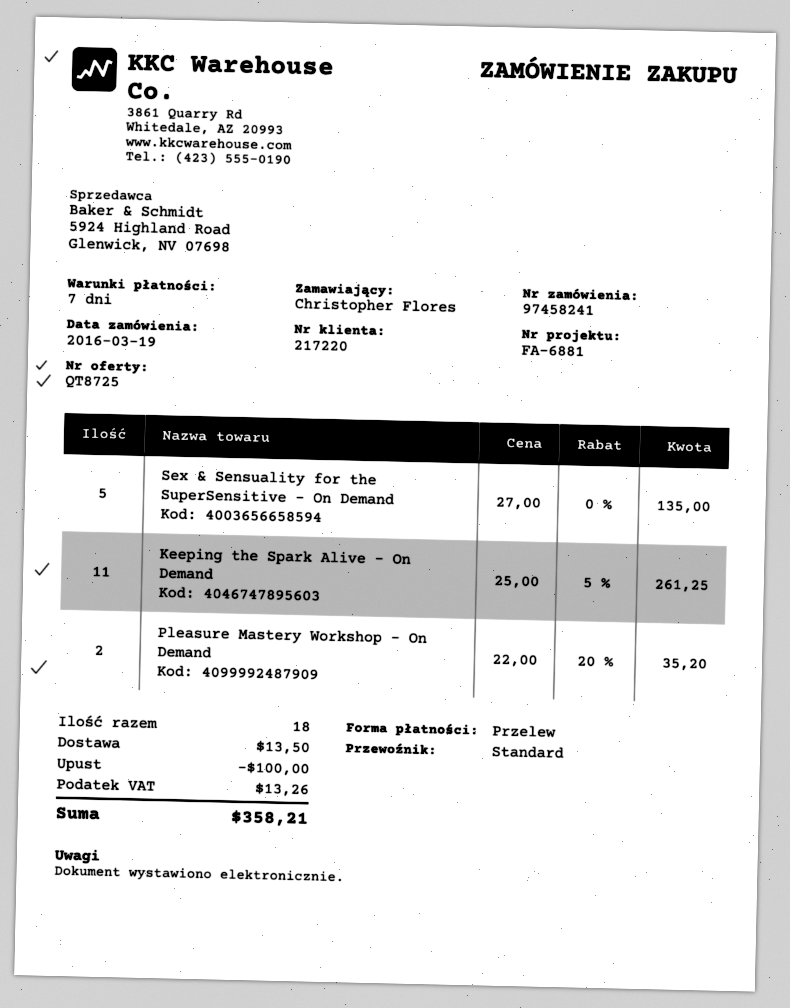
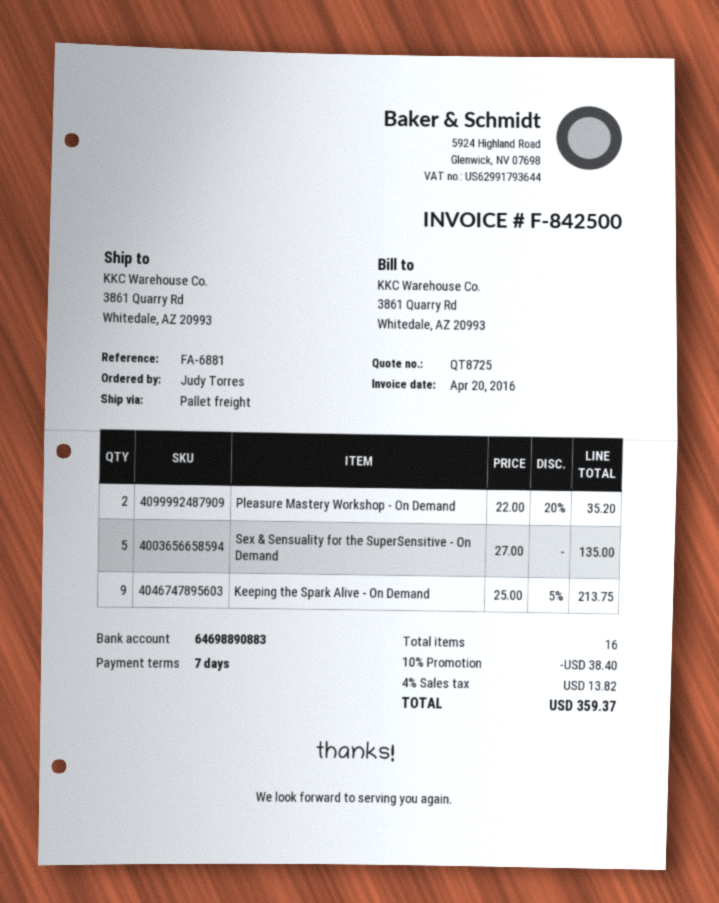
ordered by: Christopher Flores -> Judy Torres
shipping method: standard -> pallet freight
Keeping the Spark Alive - On Demand: 11 x 25.00 - 5% = 261.25 -> 9 x 25.00 - 5% = 213.75
total quantity: 18 -> 16
discount: 100.00 -> 38.40
shipping: 13.50 -> none
tax: 13.26 -> 13.82
total: 358.21 -> 359.37

